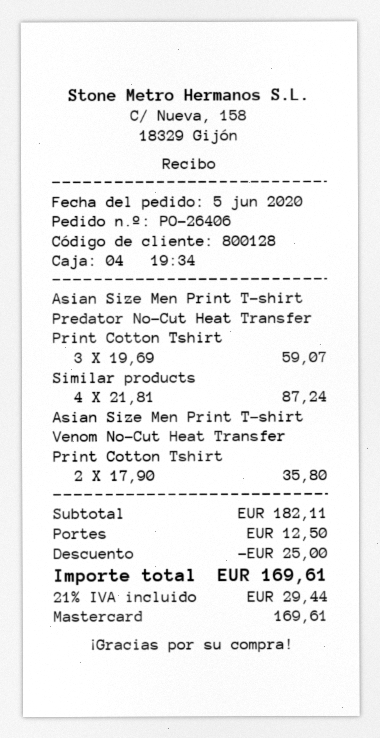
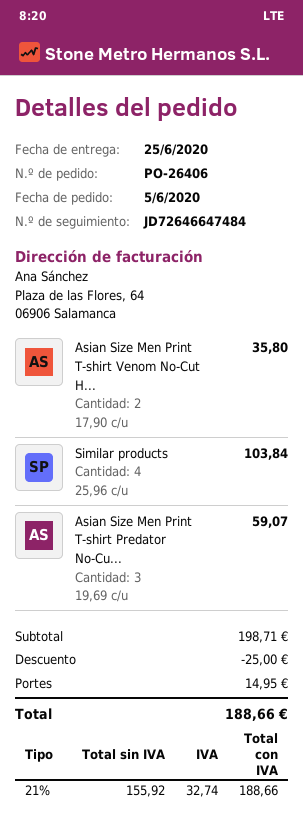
Similar products: 4 x 21.81 = 87.24 -> 4 x 25.96 = 103.84
subtotal: 182.11 -> 198.71
shipping: 12.50 -> 14.95
tax: 21% = 29.44 -> 21% = 32.74
total: 169.61 -> 188.66

